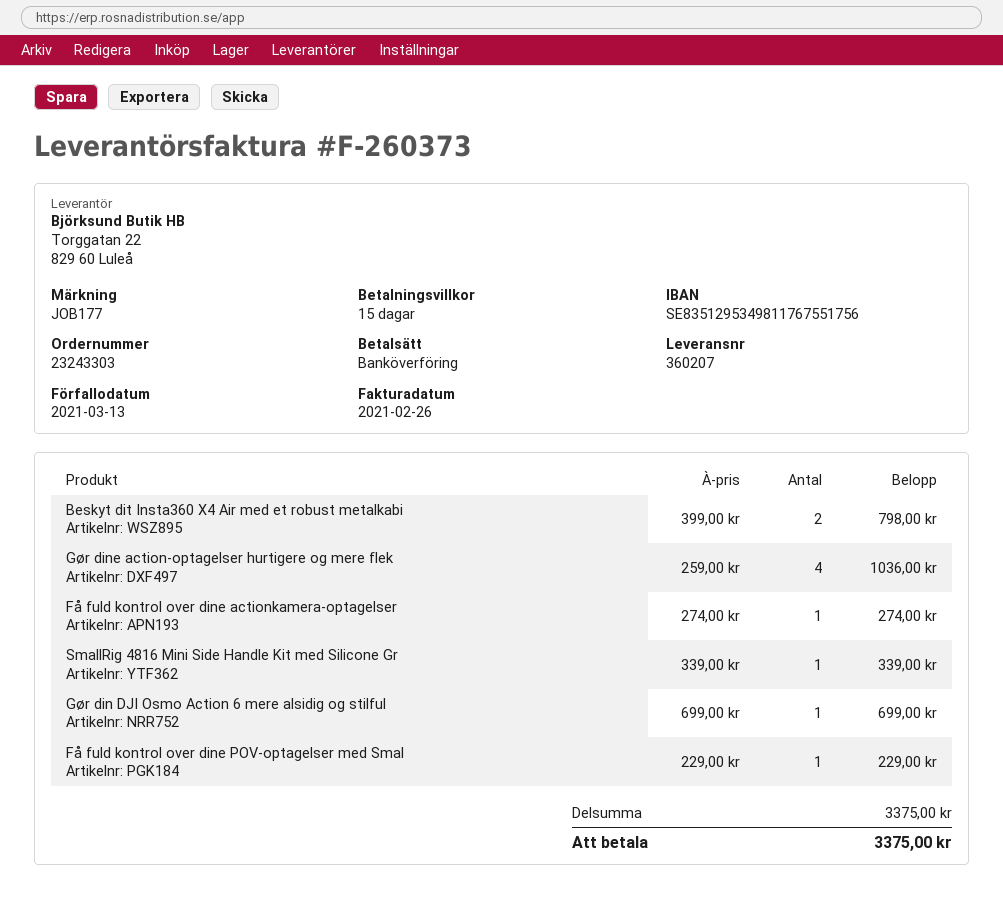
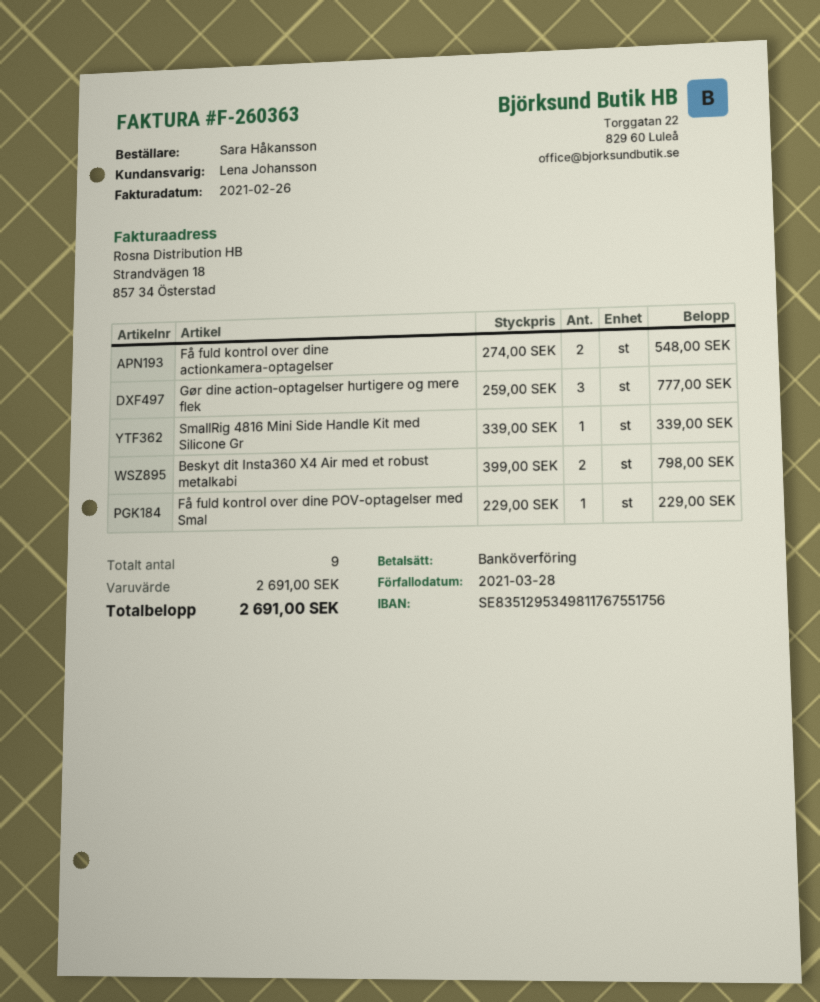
invoice number: F-260373 -> F-260363
due date: 2021-03-13 -> 2021-03-28
Gør dine action-optagelser hurtigere og mere flek: 4 x 259.00 = 1036.00 -> 3 x 259.00 = 777.00
Få fuld kontrol over dine actionkamera-optagelser: 1 x 274.00 = 274.00 -> 2 x 274.00 = 548.00
Gør din DJI Osmo Action 6 mere alsidig og stilful: 1 x 699.00 = 699.00 -> none
subtotal: 3375.00 -> 2691.00
total: 3375.00 -> 2691.00

